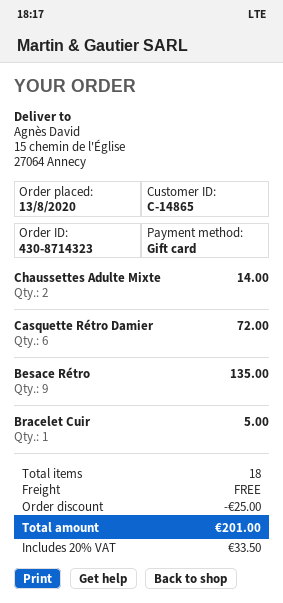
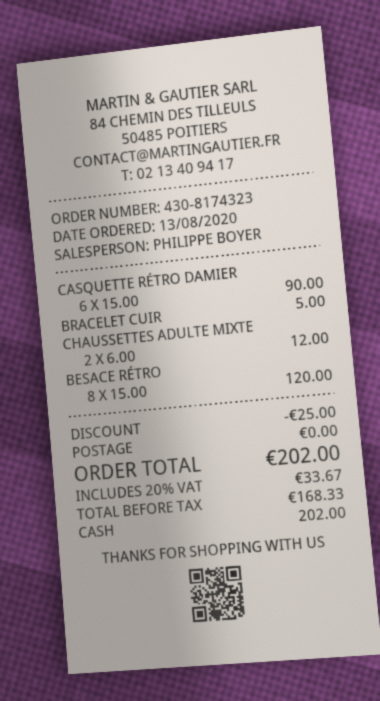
order number: 430-8714323 -> 430-8174323
payment method: gift card -> cash
Chaussettes Adulte Mixte: 2 for 14.00 -> 2 for 12.00
Casquette Rétro Damier: 6 for 72.00 -> 6 for 90.00
Besace Rétro: 9 for 135.00 -> 8 for 120.00
tax: 20% = 33.50 -> 20% = 33.67
total: 201.00 -> 202.00

